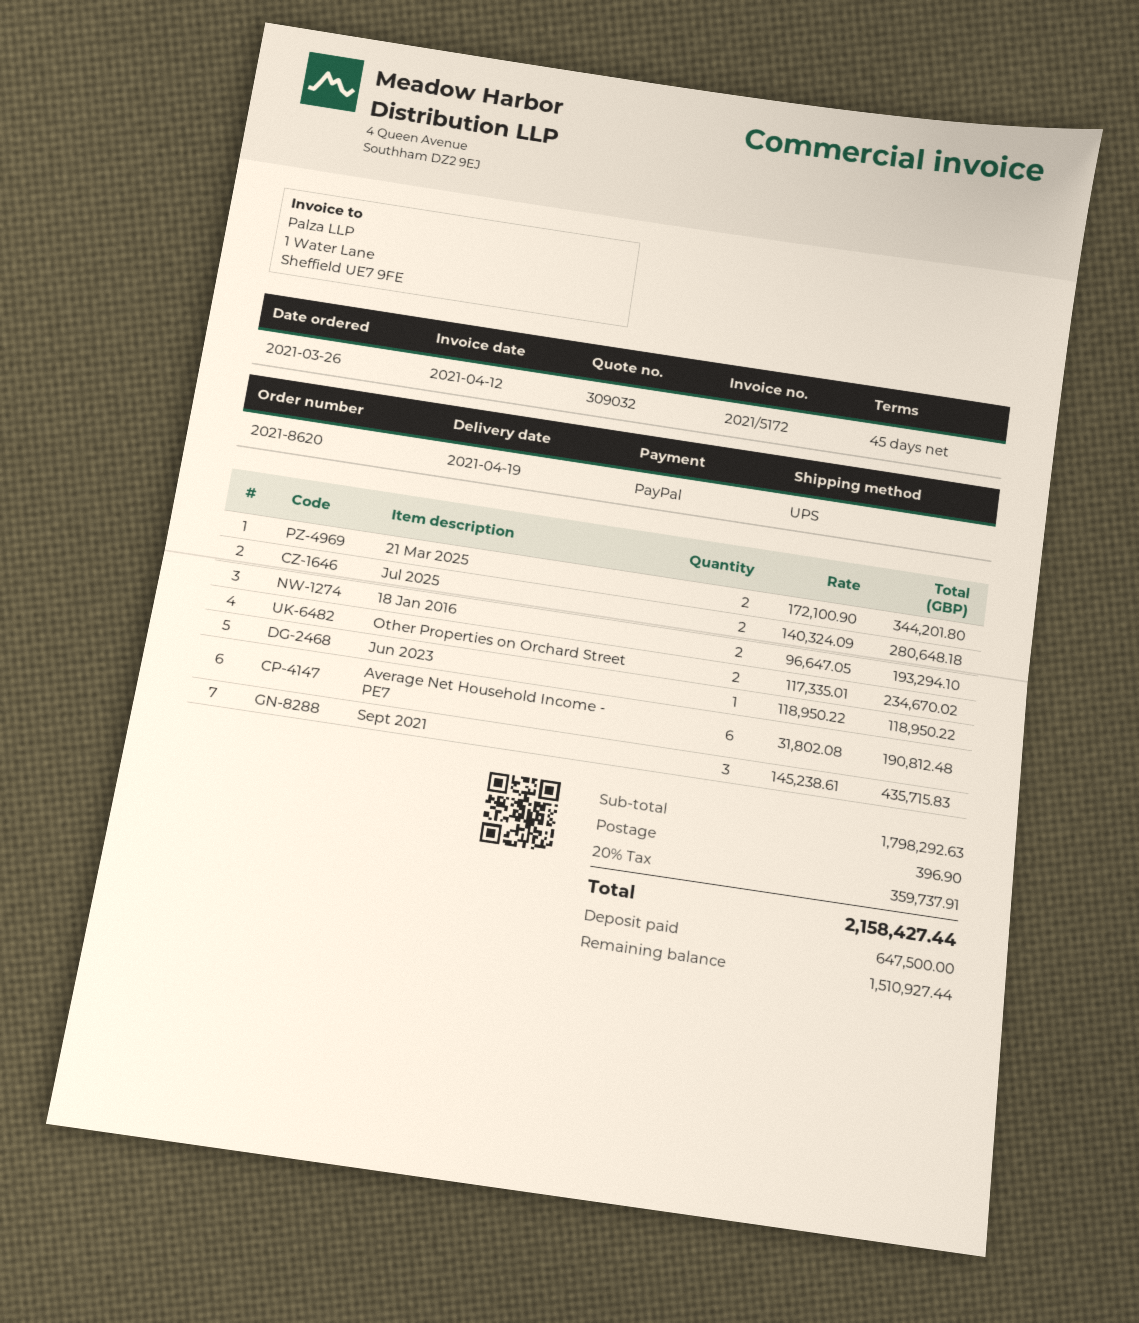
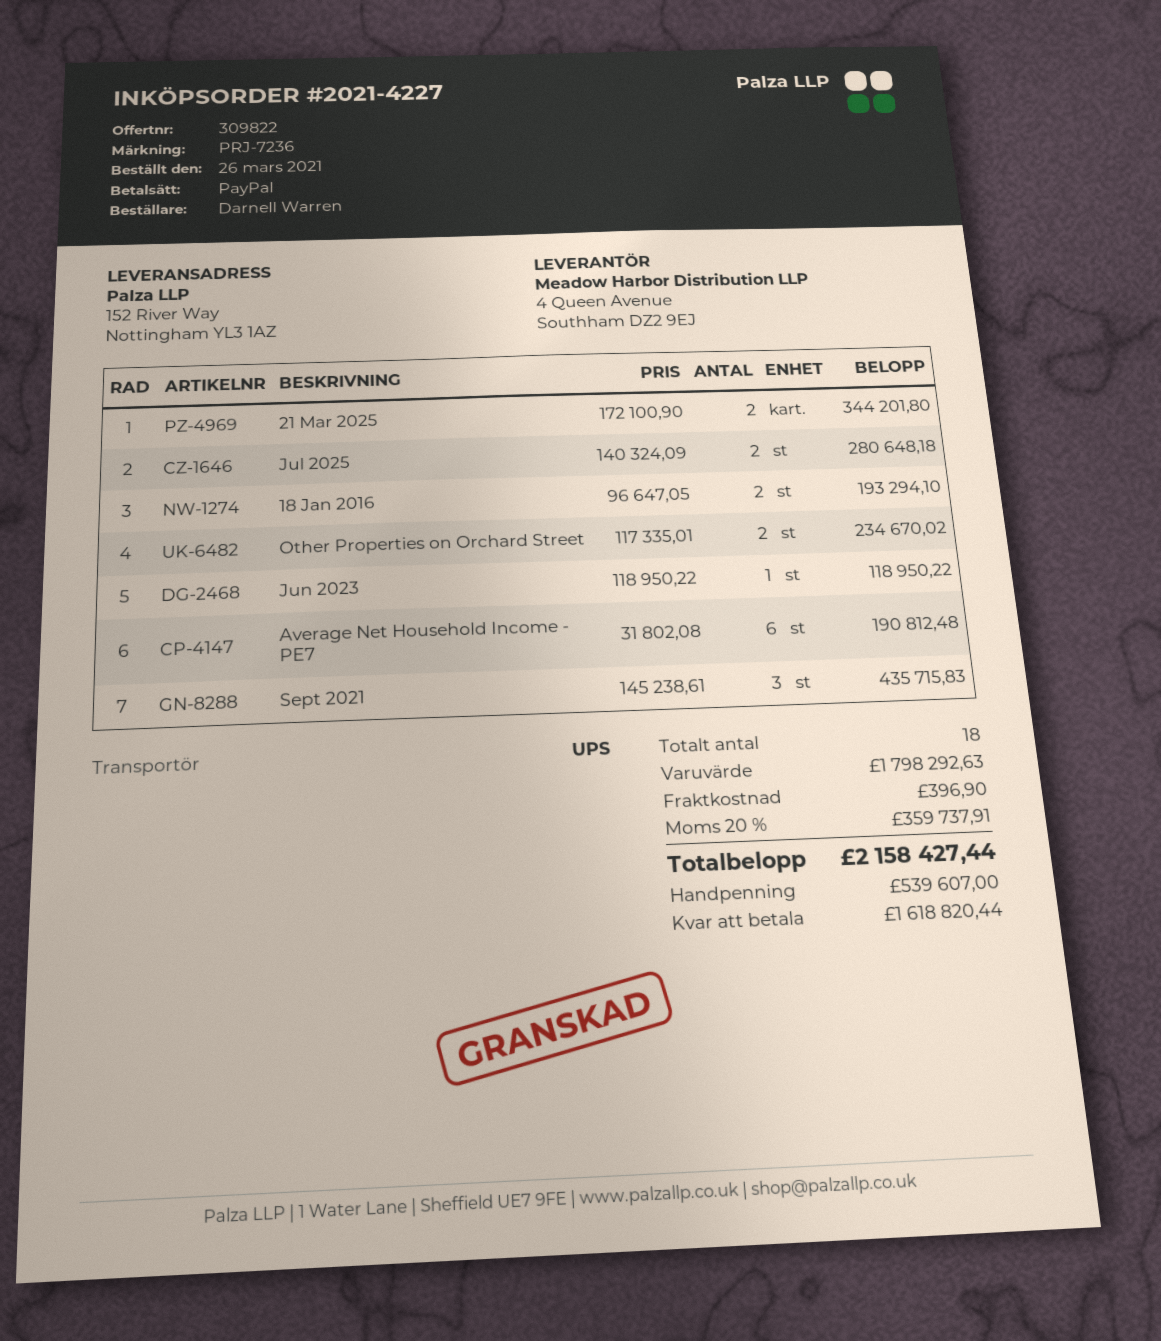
quote number: 309032 -> 309822
order number: 2021-8620 -> 2021-4227
deposit: 647500.00 -> 539607.00
balance: 1510927.44 -> 1618820.44

